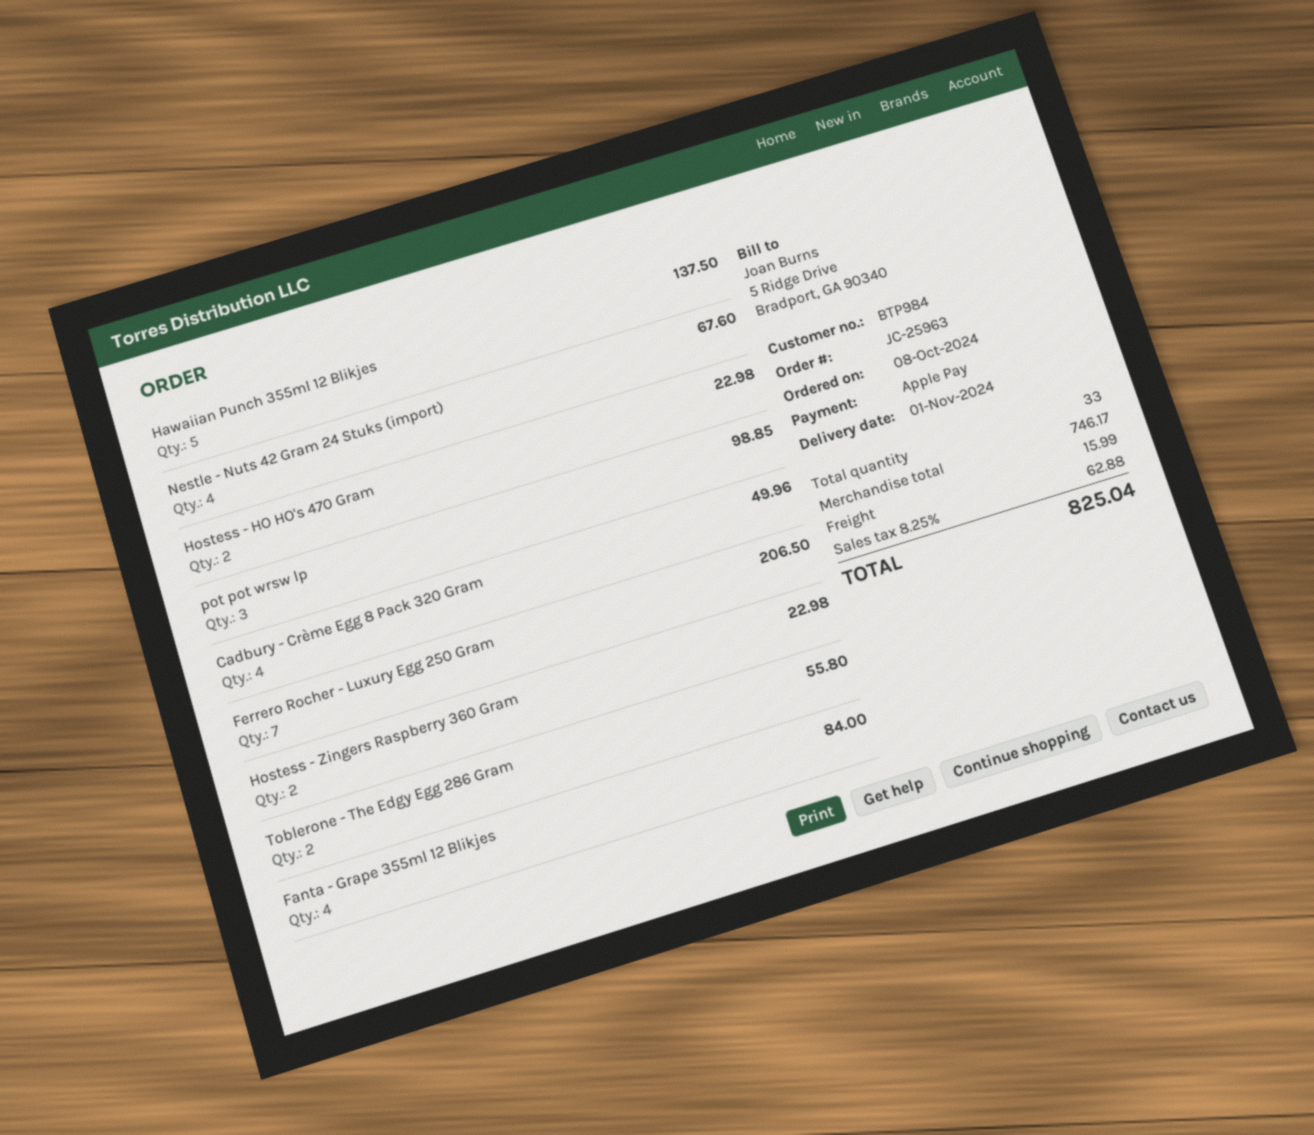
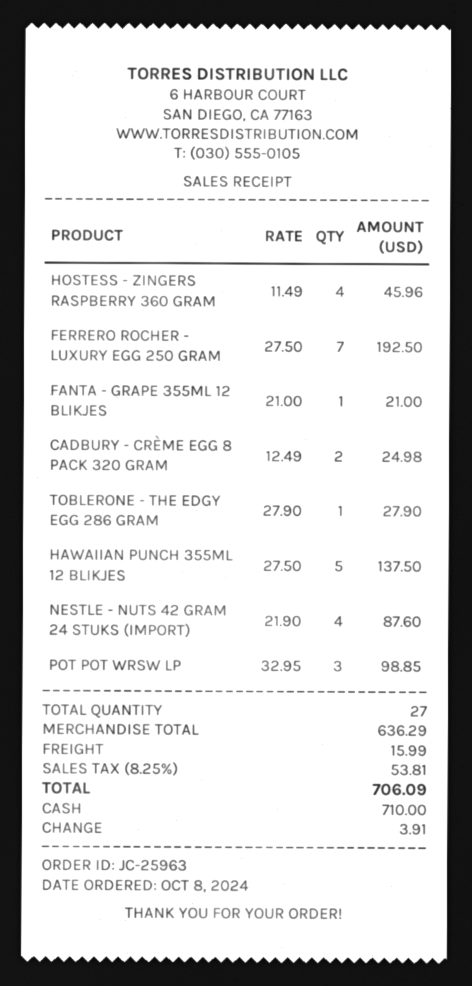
payment method: Apple Pay -> cash
Nestle - Nuts 42 Gram 24 Stuks (import): 4 for 67.60 -> 4 for 87.60
Hostess - HO HO's 470 Gram: 2 for 22.98 -> none
Cadbury - Crème Egg 8 Pack 320 Gram: 4 for 49.96 -> 2 for 24.98
Ferrero Rocher - Luxury Egg 250 Gram: 7 for 206.50 -> 7 for 192.50
Hostess - Zingers Raspberry 360 Gram: 2 for 22.98 -> 4 for 45.96
Toblerone - The Edgy Egg 286 Gram: 2 for 55.80 -> 1 for 27.90
Fanta - Grape 355ml 12 Blikjes: 4 for 84.00 -> 1 for 21.00
total quantity: 33 -> 27
subtotal: 746.17 -> 636.29
tax: 8.25% = 62.88 -> 8.25% = 53.81
total: 825.04 -> 706.09

